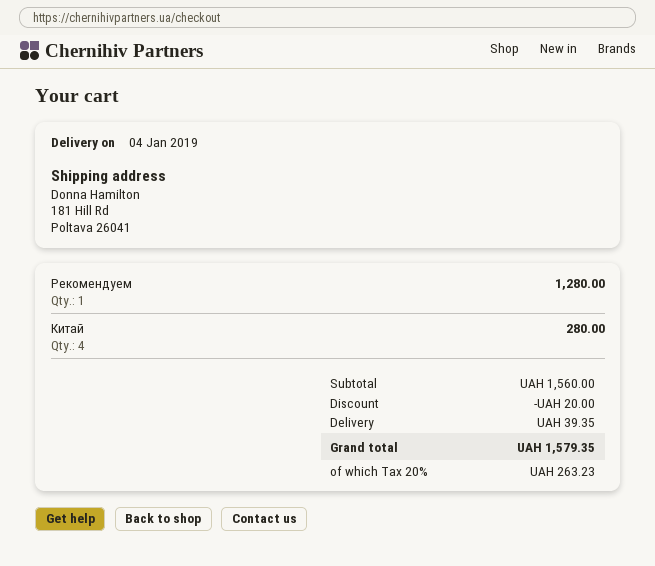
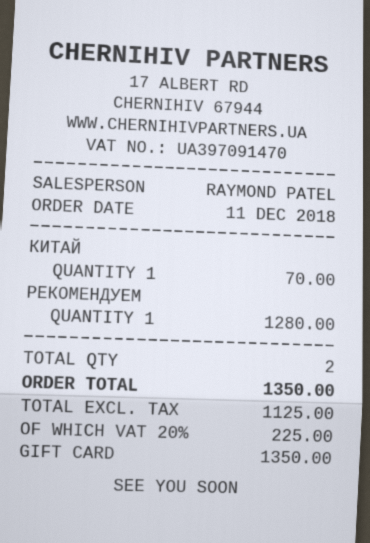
Китай: 4 for 280.00 -> 1 for 70.00
discount: 20.00 -> none
shipping: 39.35 -> none
tax: 20% = 263.23 -> 20% = 225.00
total: 1579.35 -> 1350.00

